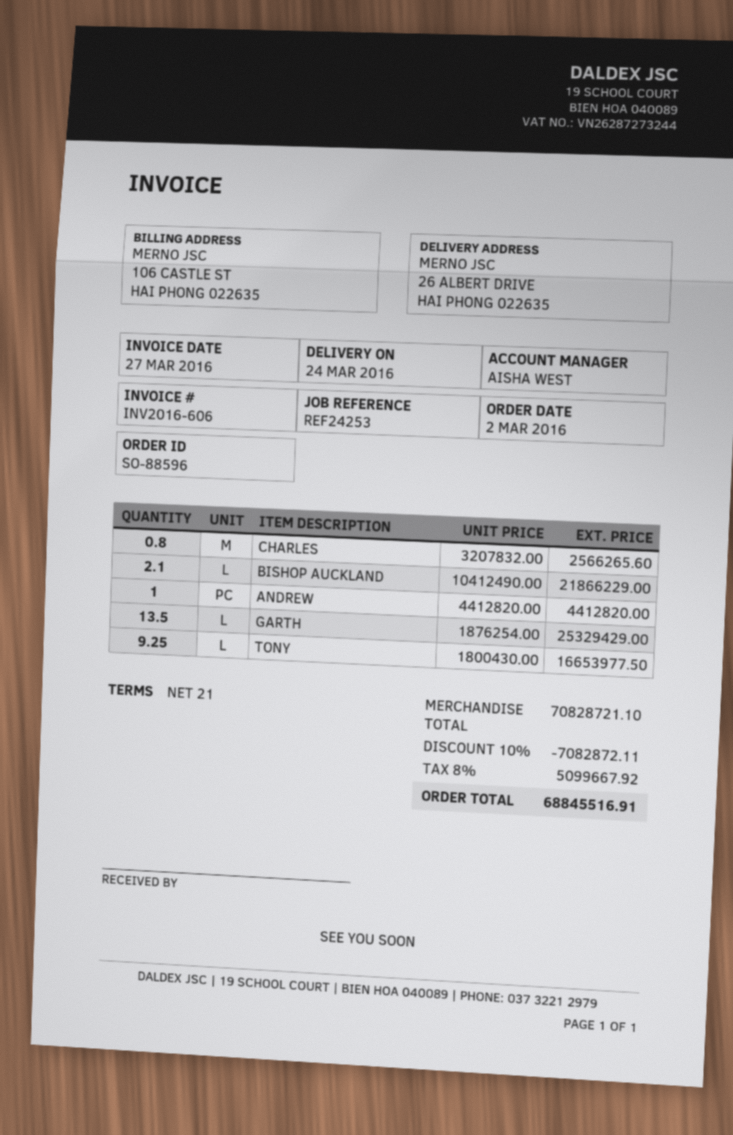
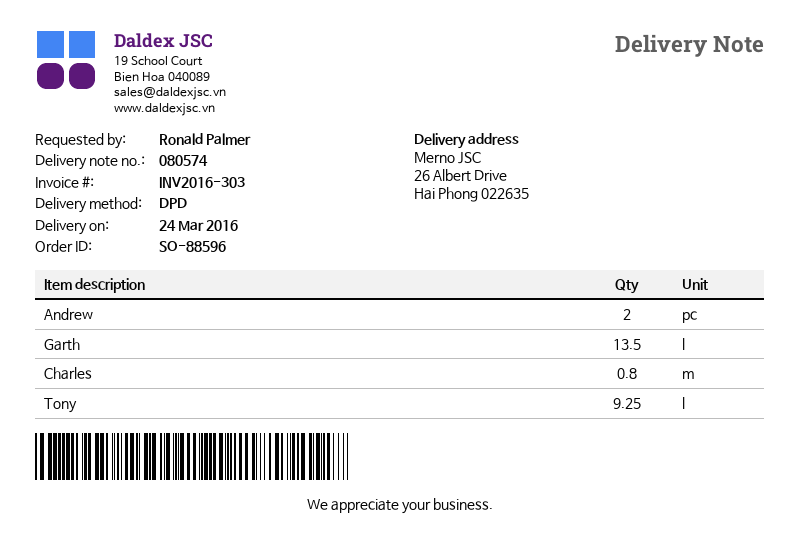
invoice number: INV2016-606 -> INV2016-303
BISHOP AUCKLAND: 2.1 -> none
ANDREW: 1 -> 2

